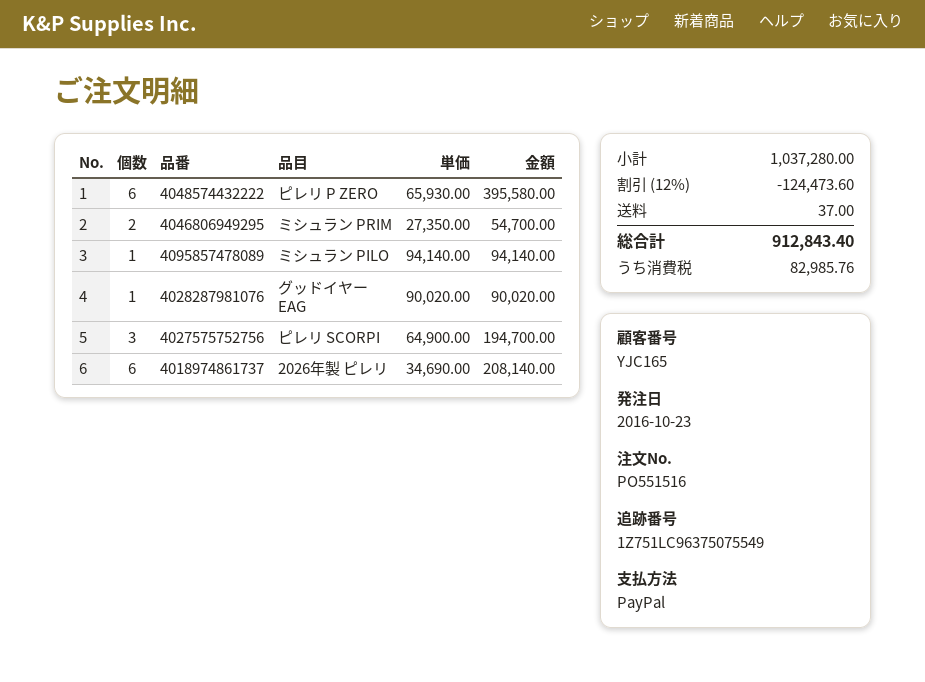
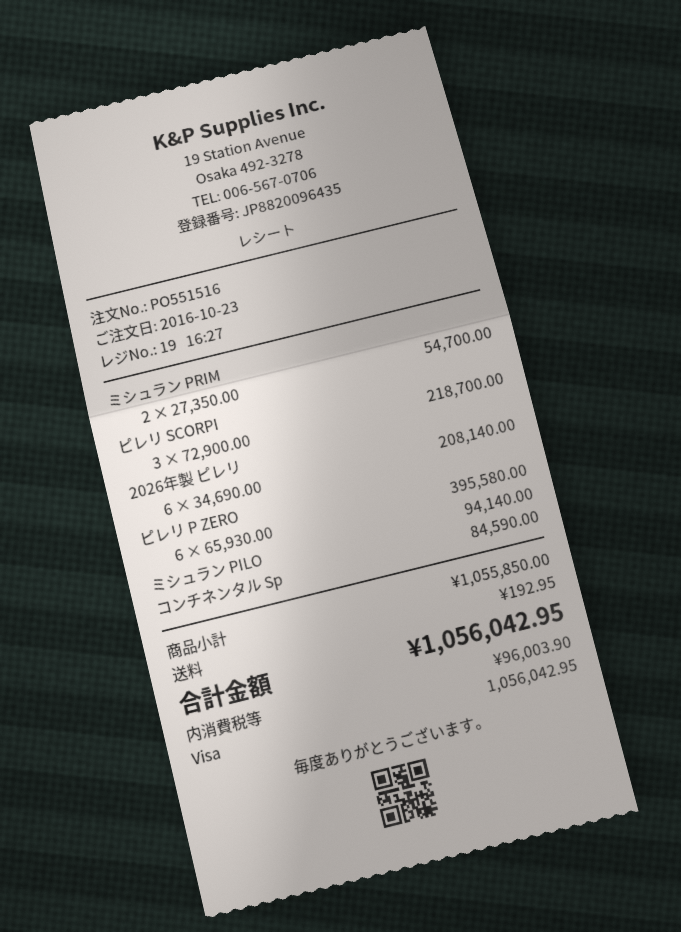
payment method: PayPal -> Visa
グッドイヤー EAG: 1 x 90020.00 = 90020.00 -> none
ピレリ SCORPI: 3 x 64900.00 = 194700.00 -> 3 x 72900.00 = 218700.00
コンチネンタル Sp: none -> 1 x 84590.00 = 84590.00
subtotal: 1037280.00 -> 1055850.00
discount: 12% = 124473.60 -> none
shipping: 37.00 -> 192.95
tax: 82985.76 -> 96003.90
total: 912843.40 -> 1056042.95

